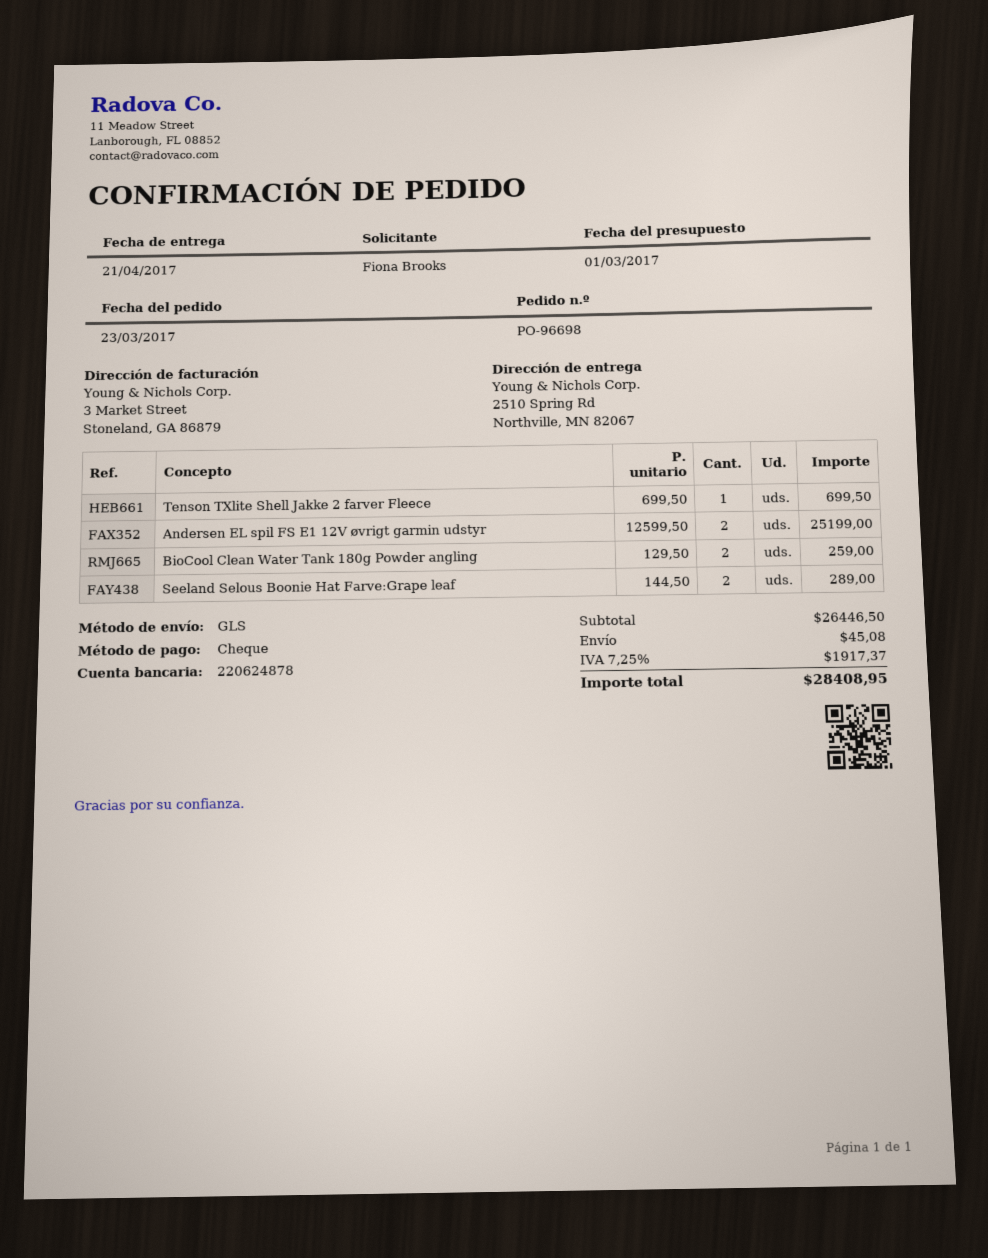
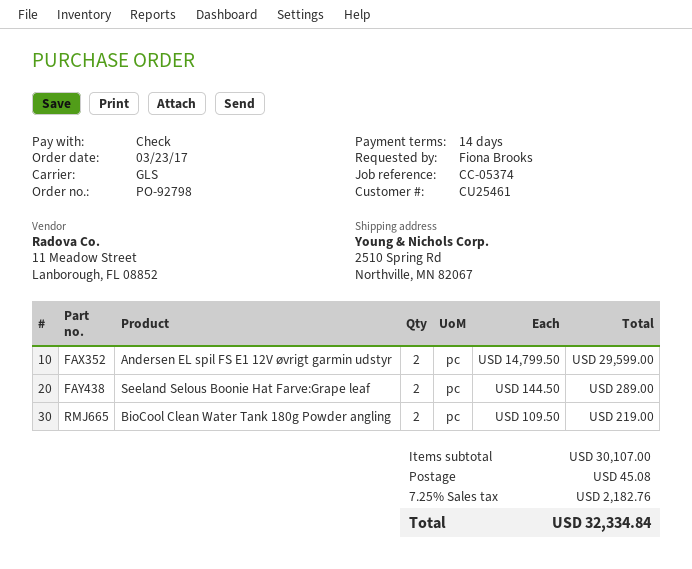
order number: PO-96698 -> PO-92798
Tenson TXlite Shell Jakke 2 farver Fleece: 1 x 699.50 = 699.50 -> none
Andersen EL spil FS E1 12V øvrigt garmin udstyr: 2 x 12599.50 = 25199.00 -> 2 x 14799.50 = 29599.00
BioCool Clean Water Tank 180g Powder angling: 2 x 129.50 = 259.00 -> 2 x 109.50 = 219.00
subtotal: 26446.50 -> 30107.00
tax: 7.25% = 1917.37 -> 7.25% = 2182.76
total: 28408.95 -> 32334.84

